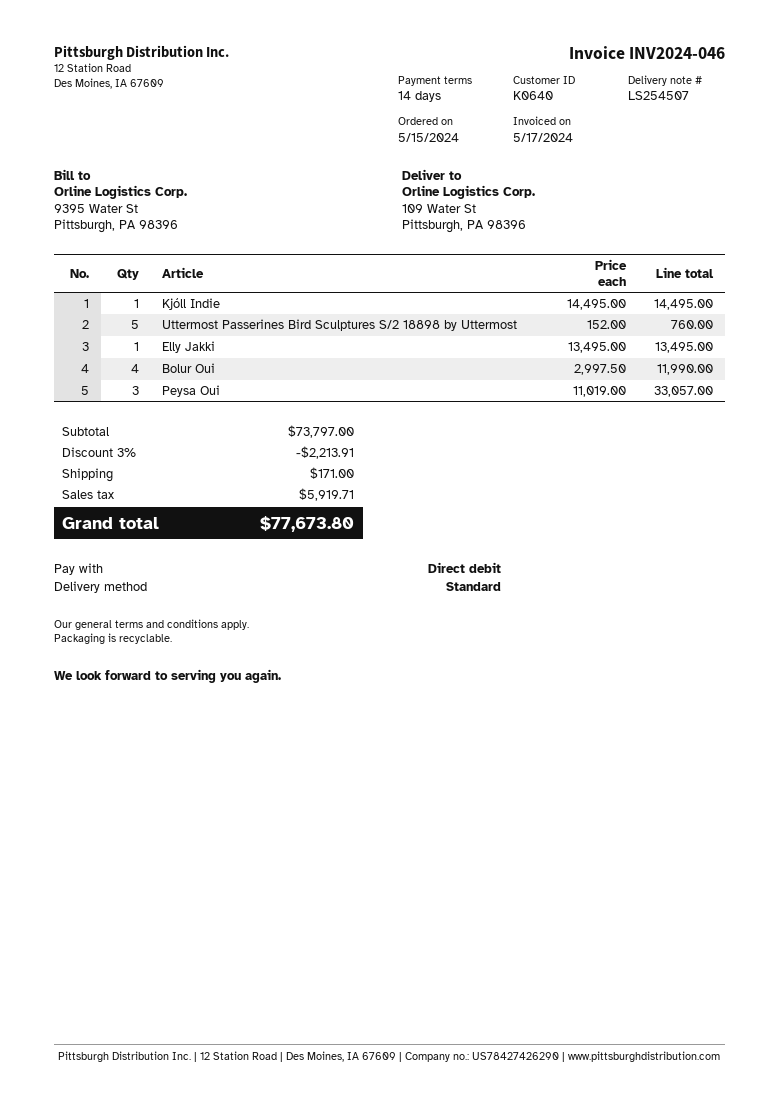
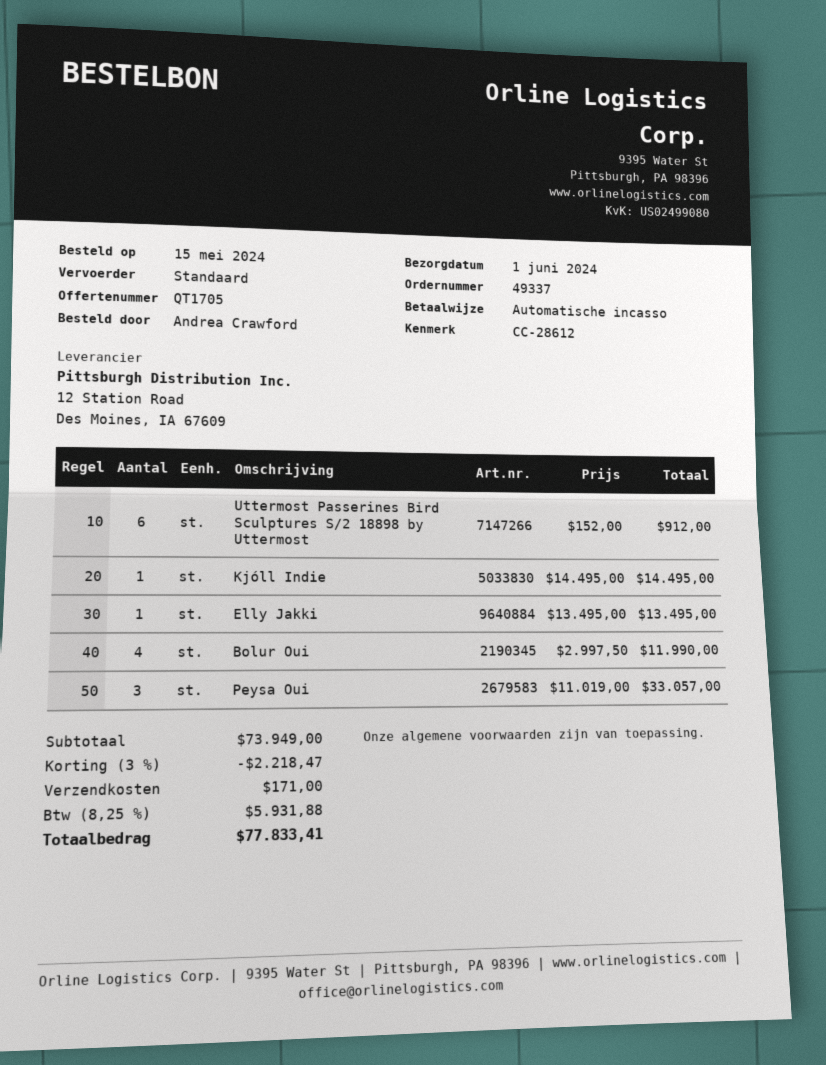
Uttermost Passerines Bird Sculptures S/2 18898 by Uttermost: 5 x 152.00 = 760.00 -> 6 x 152.00 = 912.00
subtotal: 73797.00 -> 73949.00
discount: 3% = 2213.91 -> 3% = 2218.47
tax: 5919.71 -> 5931.88
total: 77673.80 -> 77833.41

